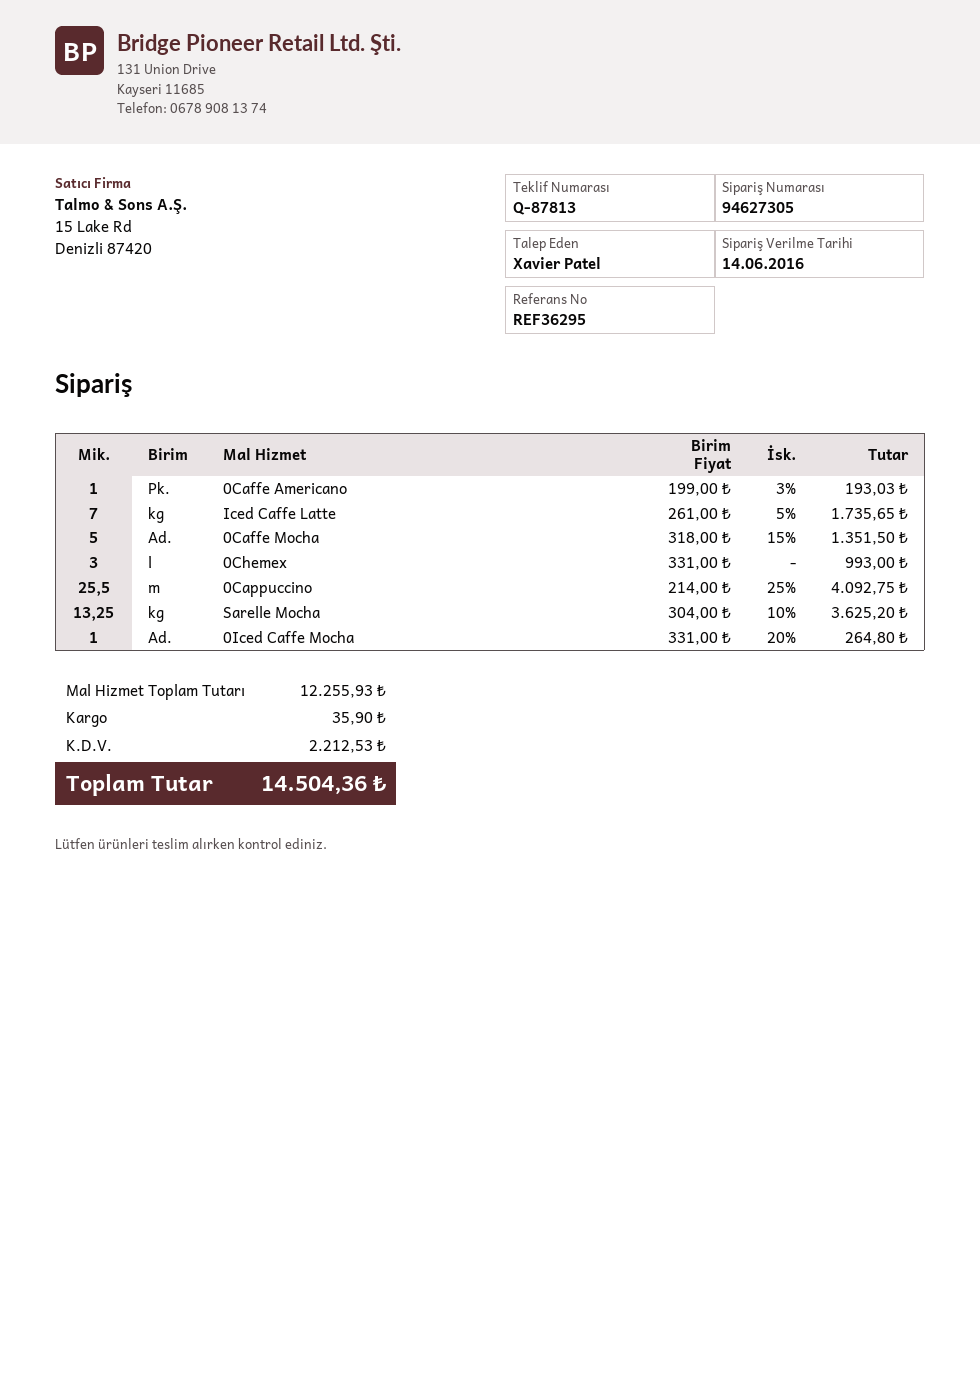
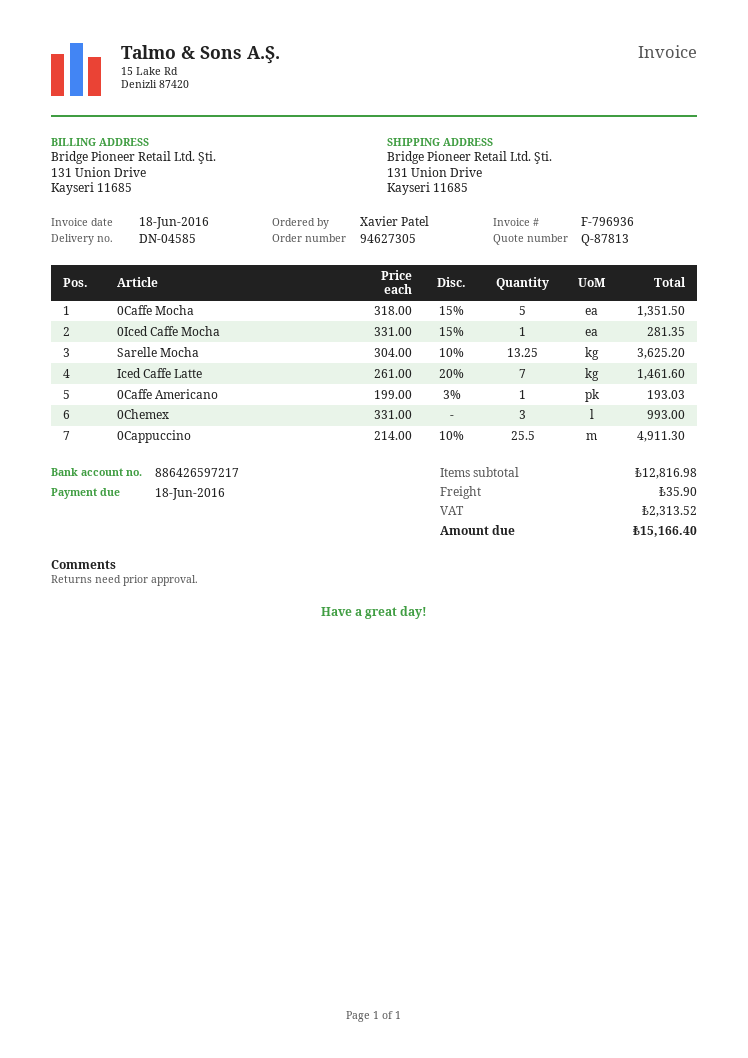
Iced Caffe Latte: 7 x 261.00 - 5% = 1735.65 -> 7 x 261.00 - 20% = 1461.60
0Cappuccino: 25.5 x 214.00 - 25% = 4092.75 -> 25.5 x 214.00 - 10% = 4911.30
0Iced Caffe Mocha: 1 x 331.00 - 20% = 264.80 -> 1 x 331.00 - 15% = 281.35
subtotal: 12255.93 -> 12816.98
tax: 2212.53 -> 2313.52
total: 14504.36 -> 15166.40

